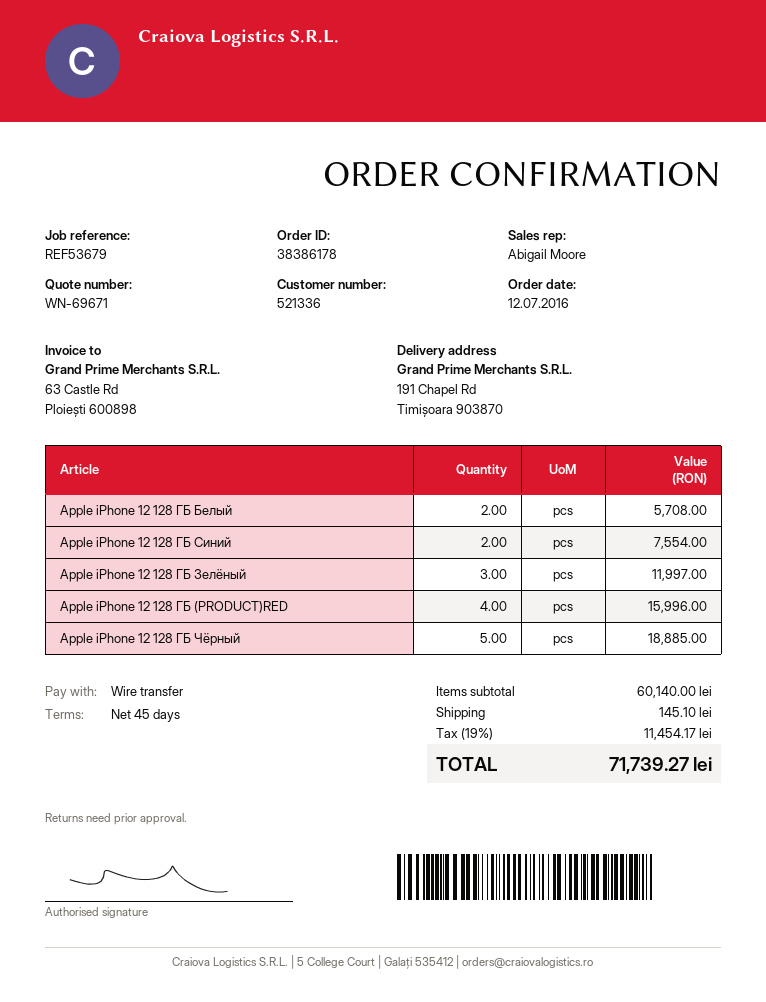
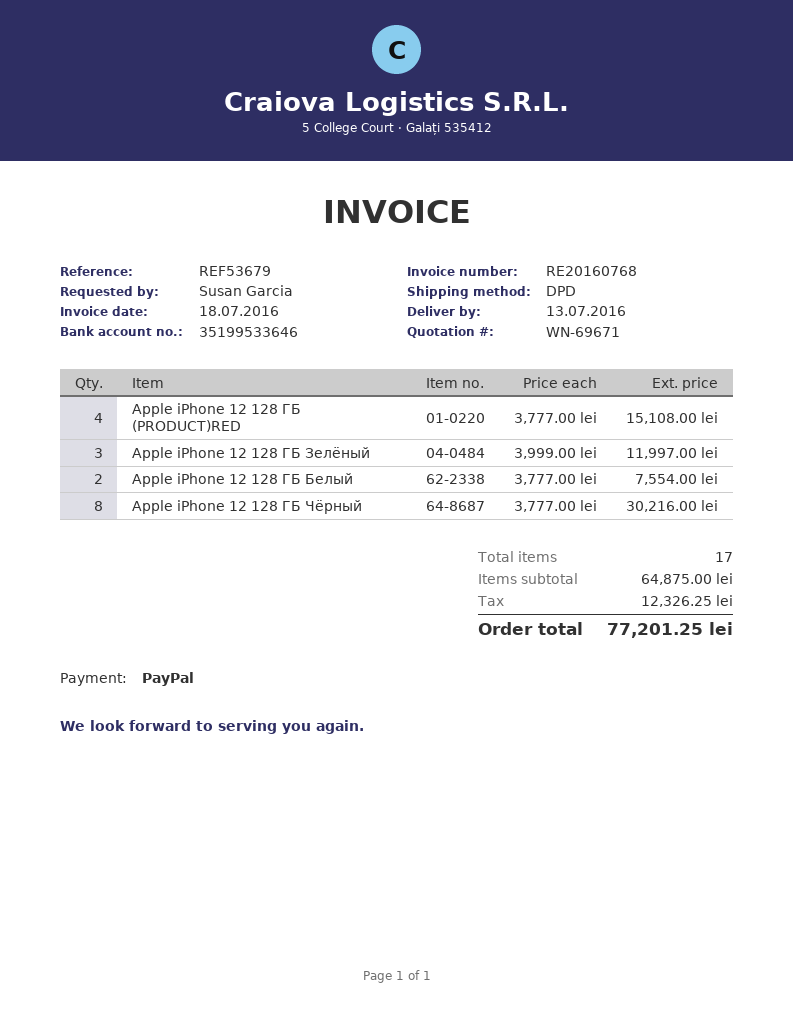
payment method: bank transfer -> PayPal
Apple iPhone 12 128 ГБ Белый: 2 for 5708.00 -> 2 for 7554.00
Apple iPhone 12 128 ГБ Синий: 2 for 7554.00 -> none
Apple iPhone 12 128 ГБ (PRODUCT)RED: 4 for 15996.00 -> 4 for 15108.00
Apple iPhone 12 128 ГБ Чёрный: 5 for 18885.00 -> 8 for 30216.00
subtotal: 60140.00 -> 64875.00
shipping: 145.10 -> none
tax: 11454.17 -> 12326.25
total: 71739.27 -> 77201.25

